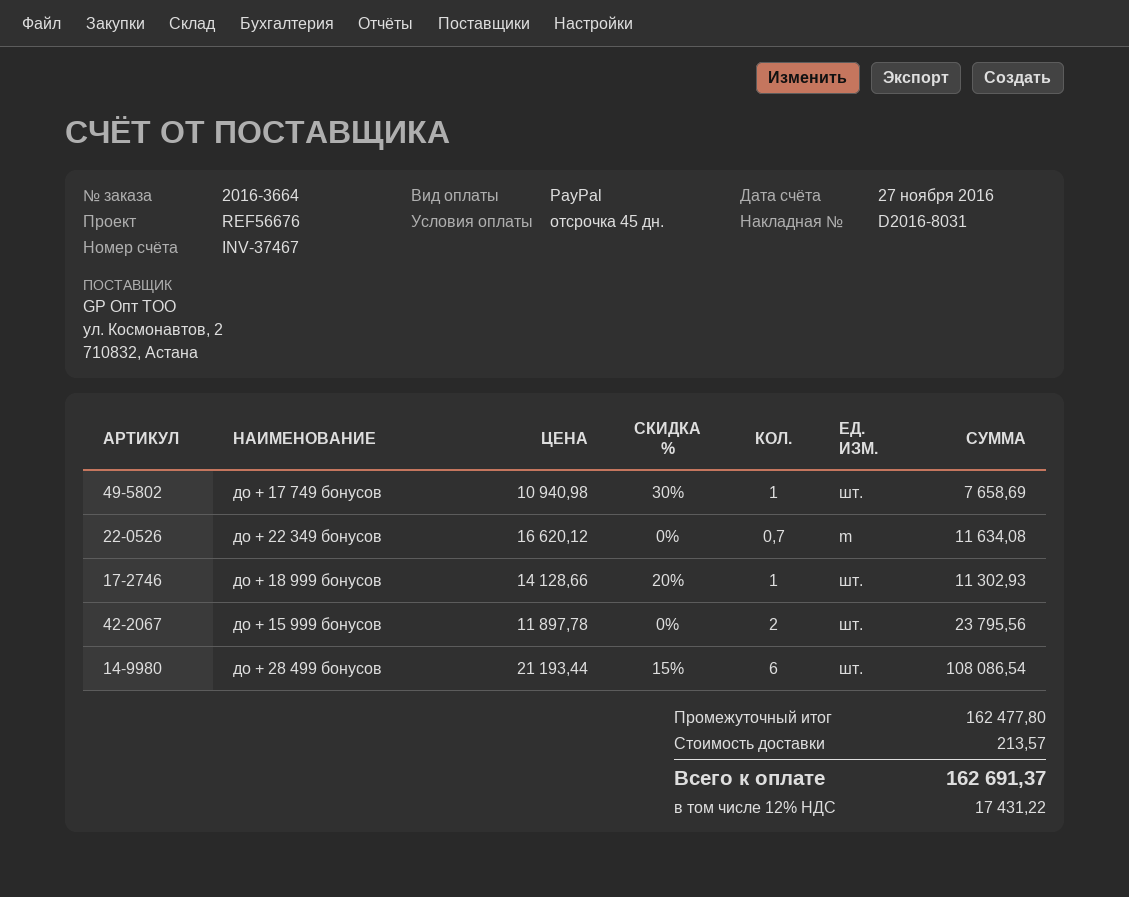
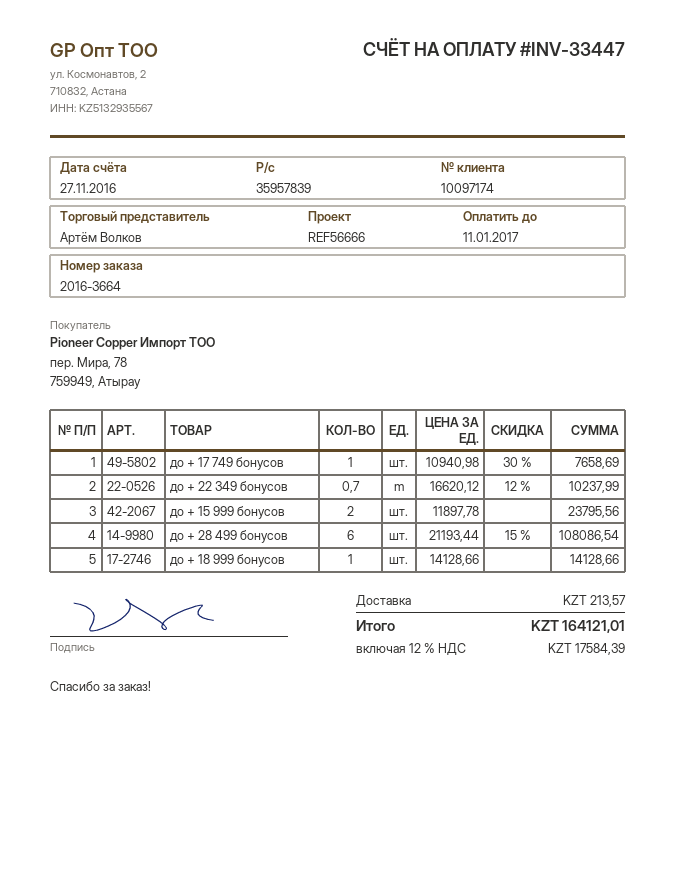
invoice number: INV-37467 -> INV-33447
reference: REF56676 -> REF56666
до + 22 349 бонусов: 0.7 x 16620.12 = 11634.08 -> 0.7 x 16620.12 - 12% = 10237.99
до + 18 999 бонусов: 1 x 14128.66 - 20% = 11302.93 -> 1 x 14128.66 = 14128.66
tax: 12% = 17431.22 -> 12% = 17584.39
total: 162691.37 -> 164121.01

